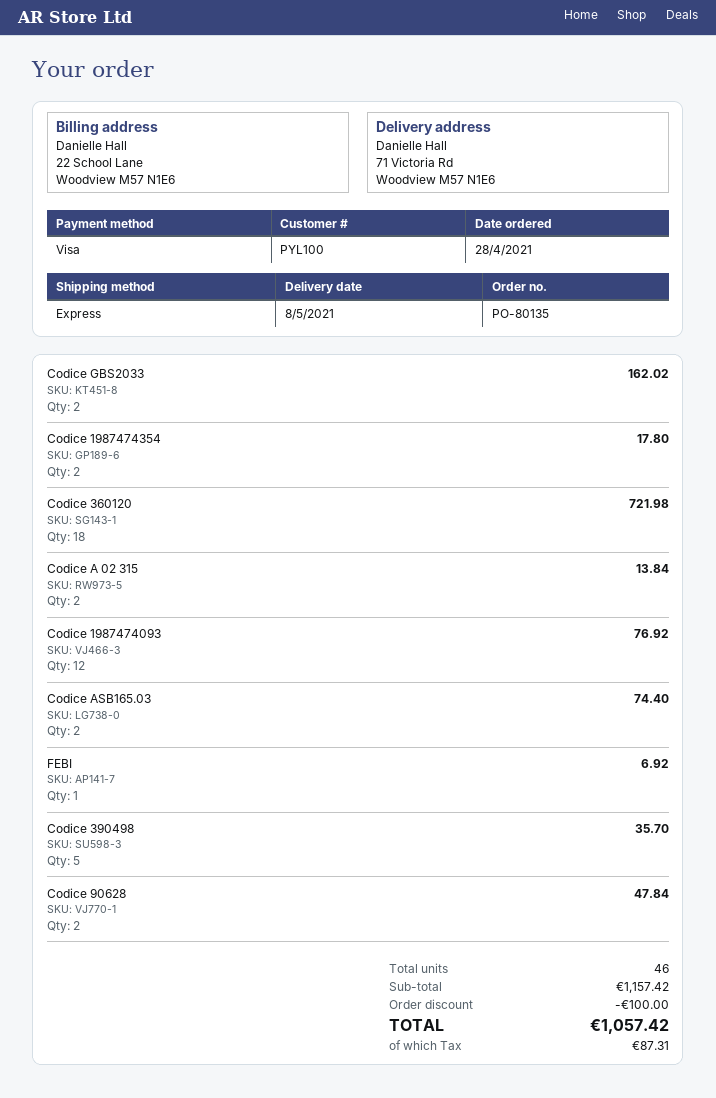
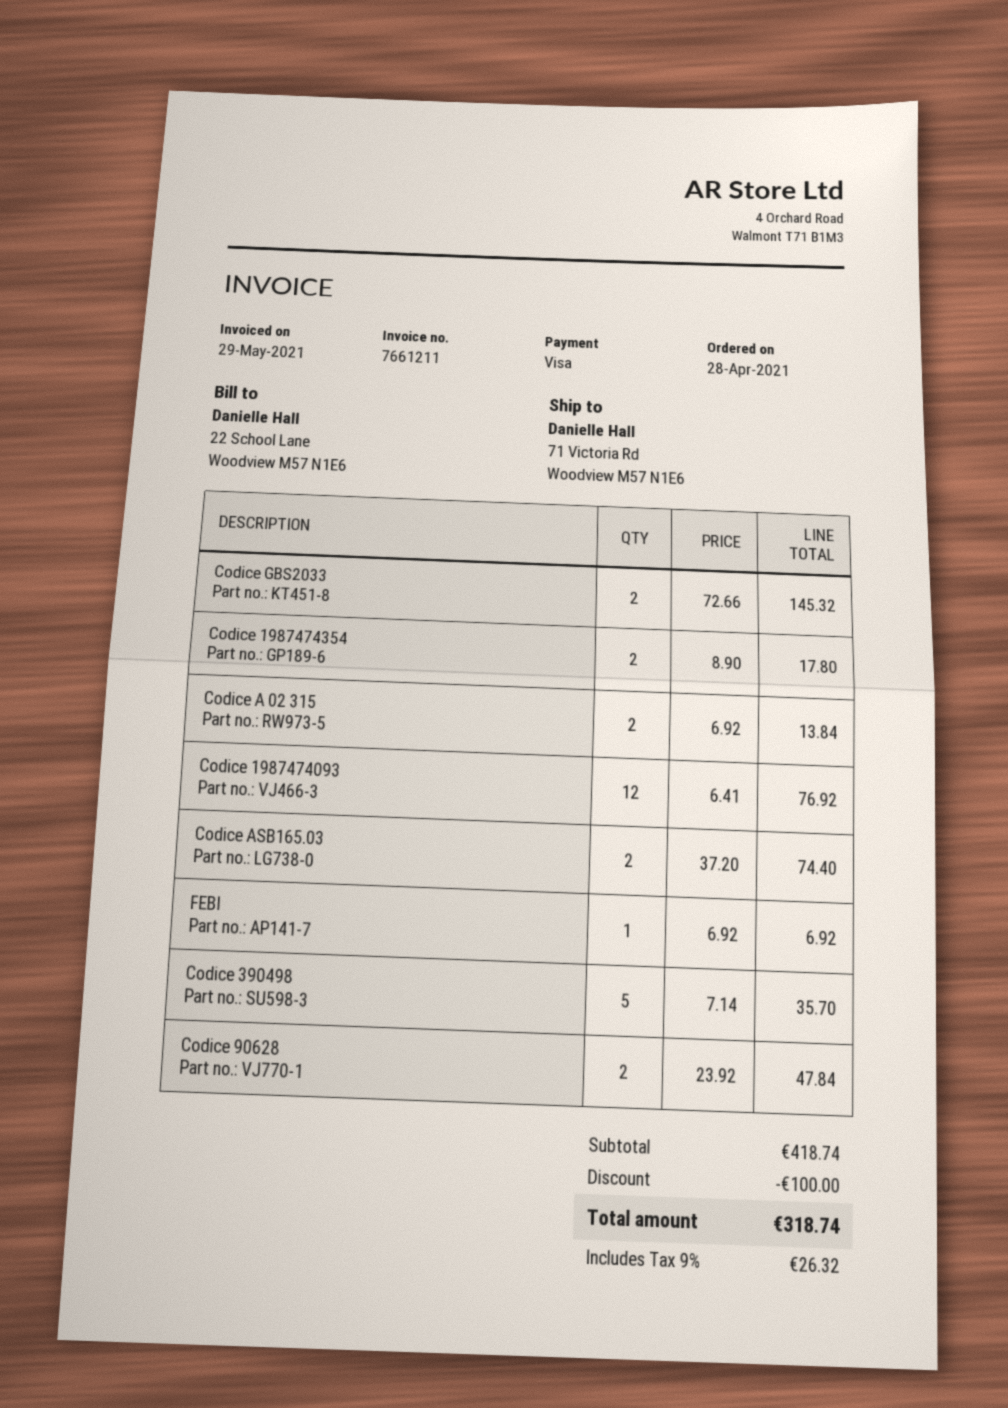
Codice GBS2033: 2 for 162.02 -> 2 for 145.32
Codice 360120: 18 for 721.98 -> none
subtotal: 1157.42 -> 418.74
tax: 87.31 -> 26.32
total: 1057.42 -> 318.74

